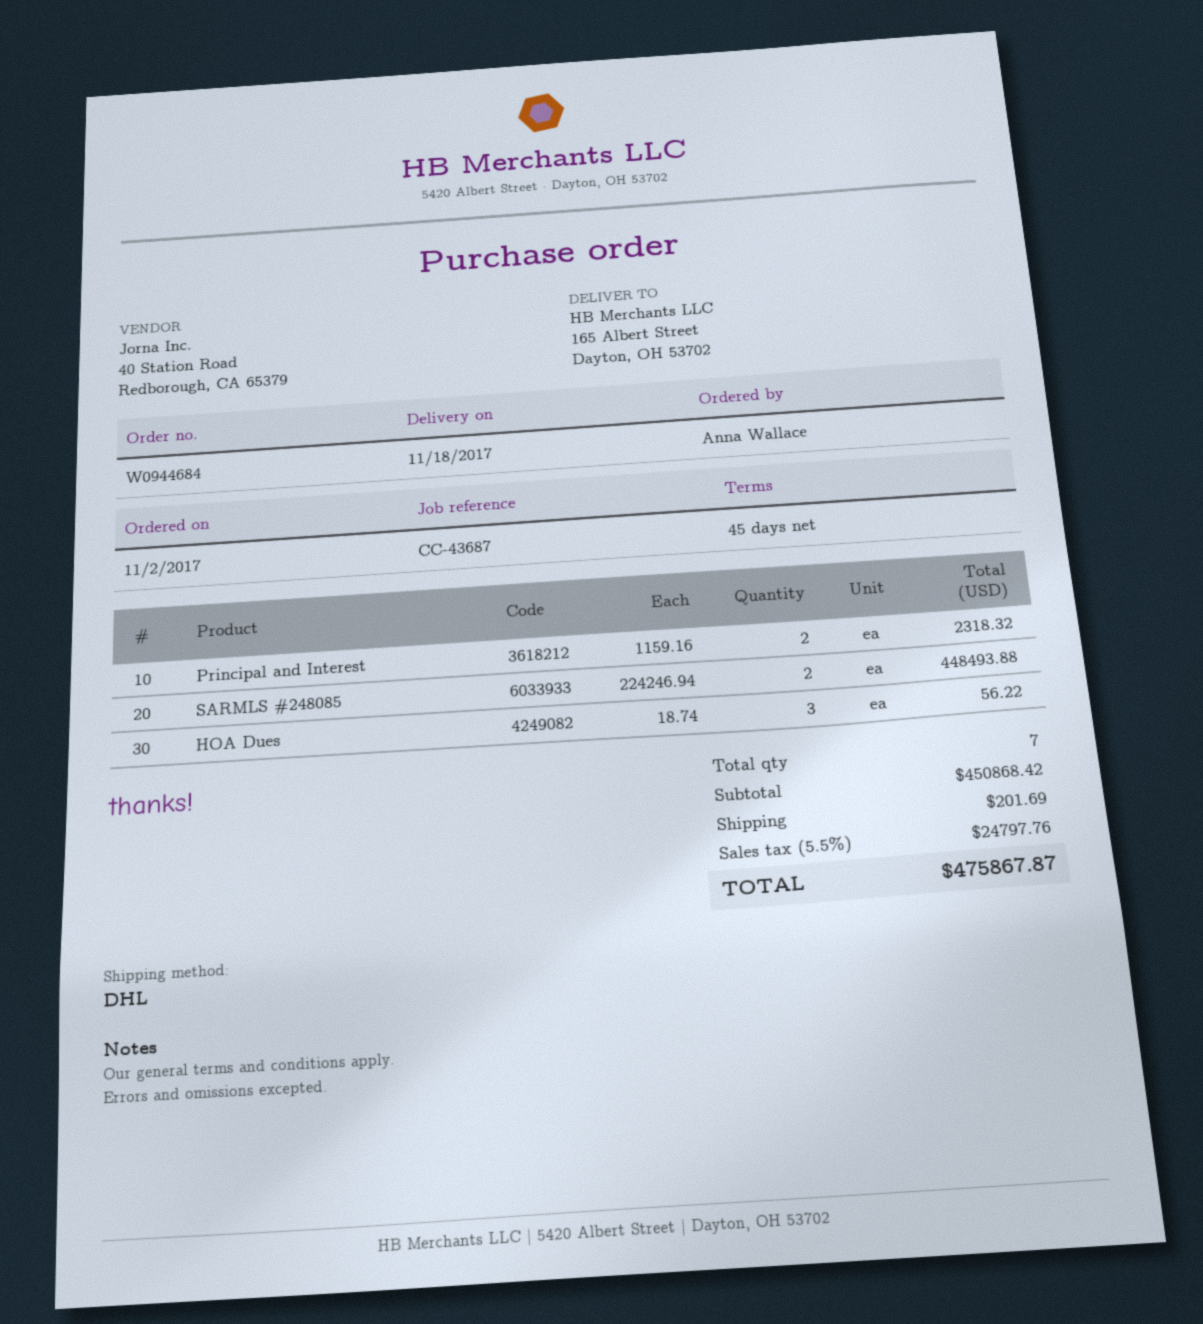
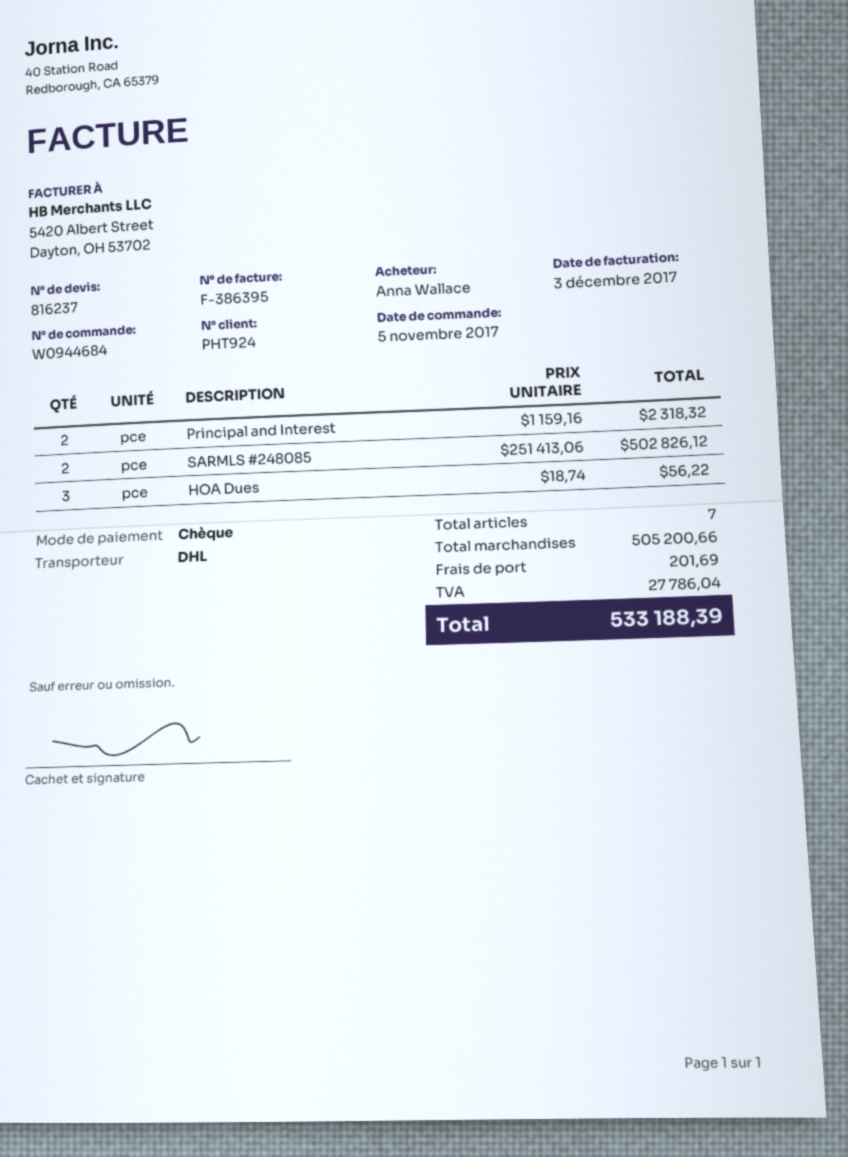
order date: 2017-11-02 -> 2017-11-05
SARMLS #248085: 2 x 224246.94 = 448493.88 -> 2 x 251413.06 = 502826.12
subtotal: 450868.42 -> 505200.66
tax: 24797.76 -> 27786.04
total: 475867.87 -> 533188.39

